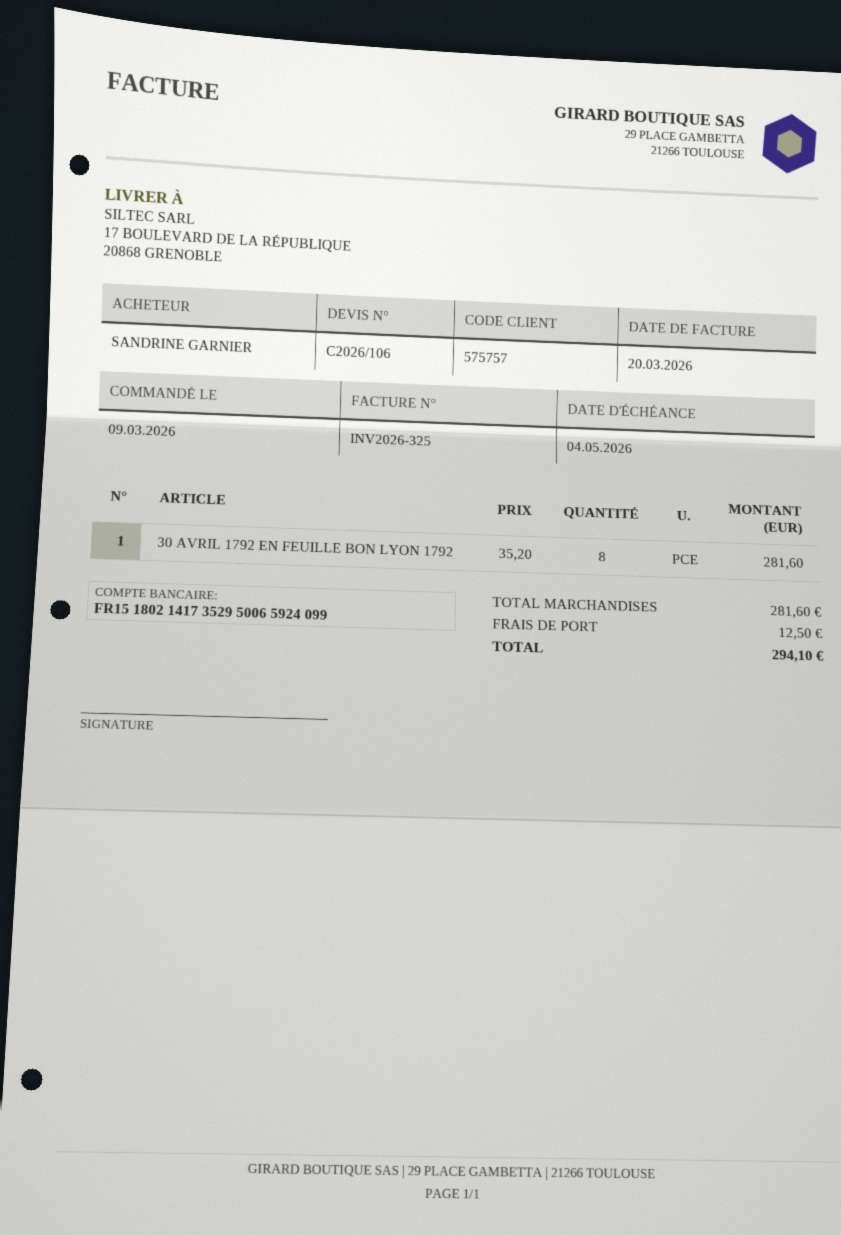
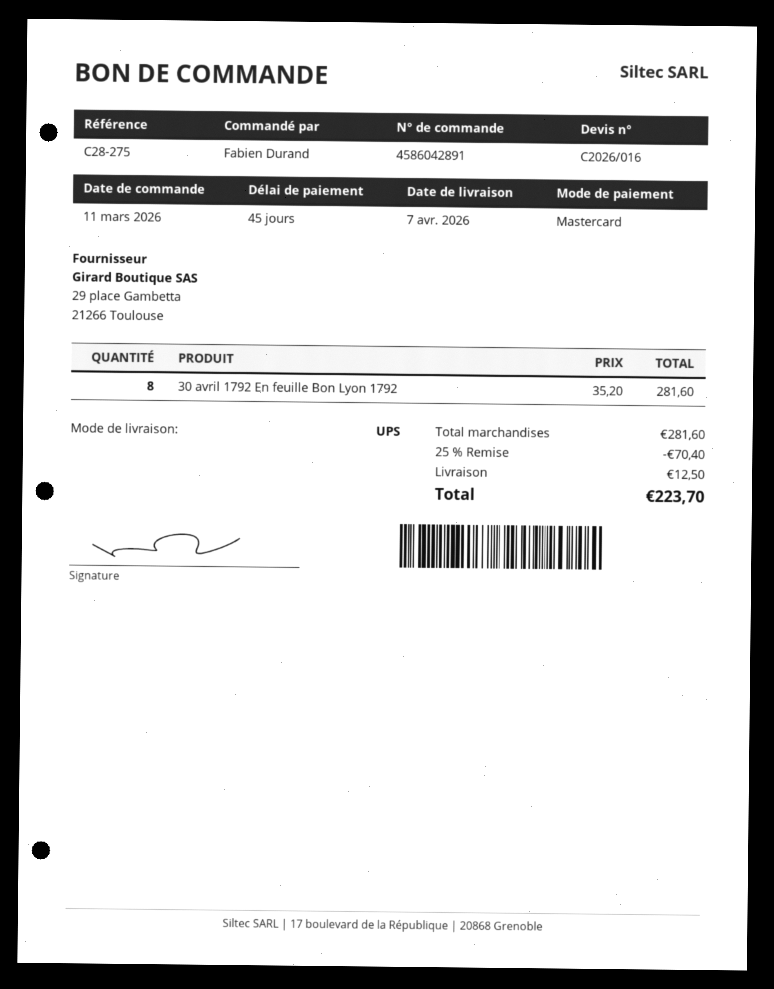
quote number: C2026/106 -> C2026/016
order date: 2026-03-09 -> 2026-03-11
ordered by: SANDRINE GARNIER -> Fabien Durand
discount: none -> 25% = 70.40
total: 294.10 -> 223.70

